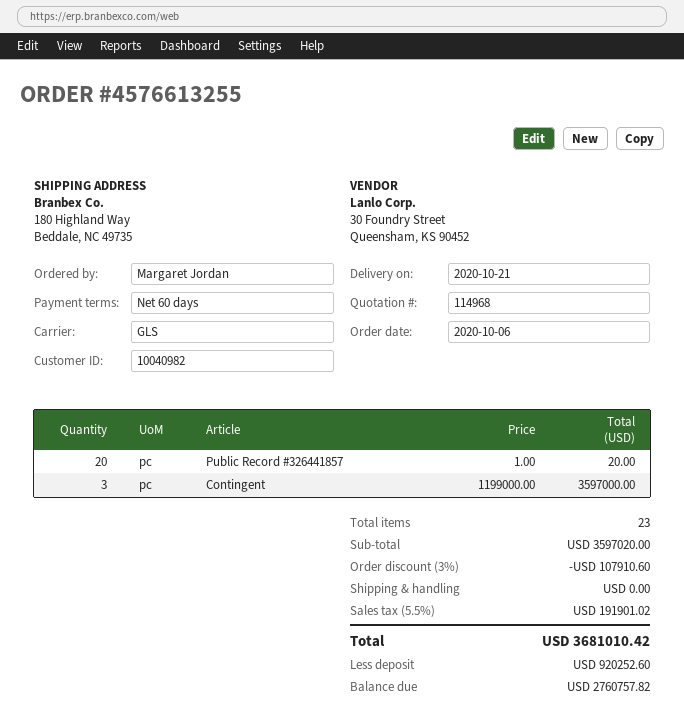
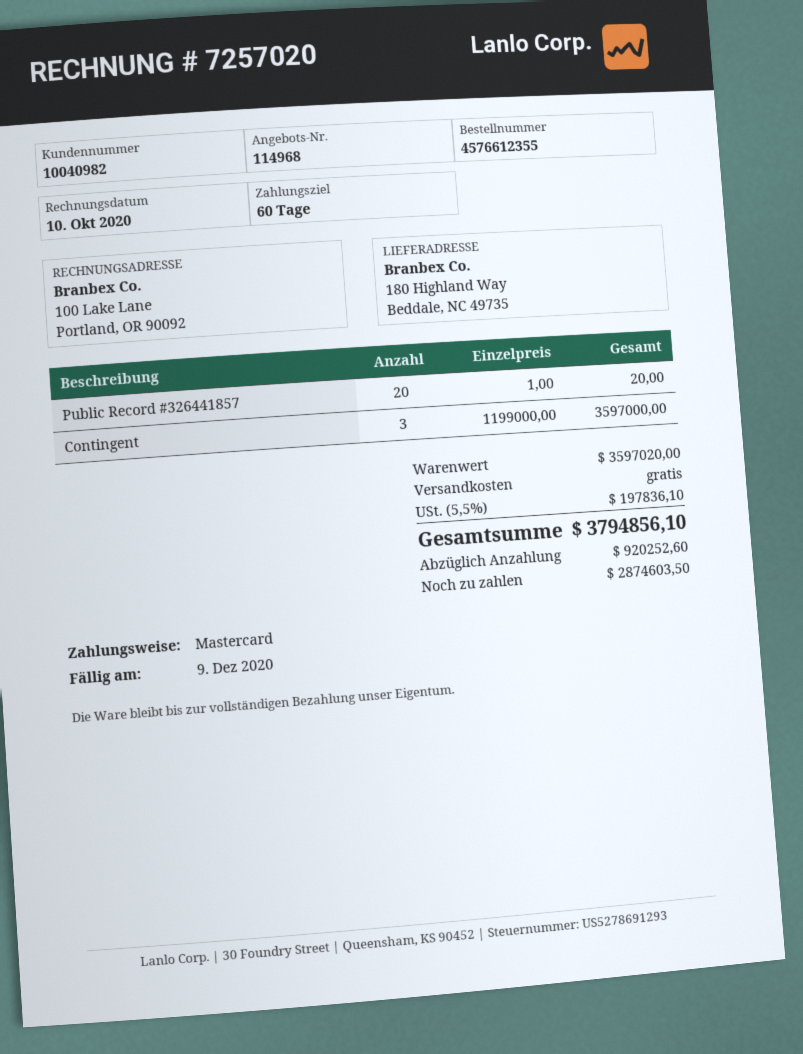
order number: 4576613255 -> 4576612355
discount: 3% = 107910.60 -> none
tax: 5.5% = 191901.02 -> 5.5% = 197836.10
total: 3681010.42 -> 3794856.10
balance: 2760757.82 -> 2874603.50

